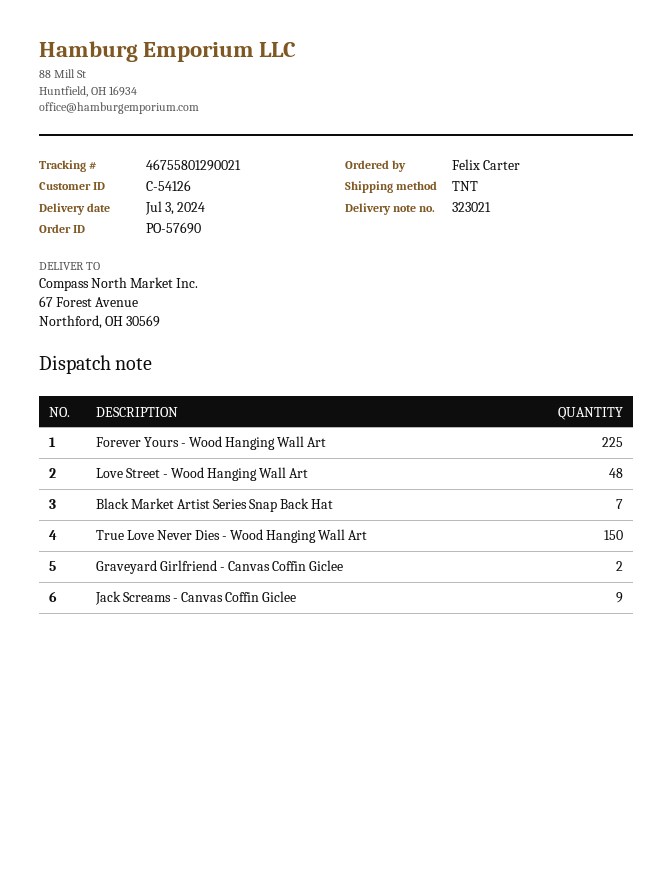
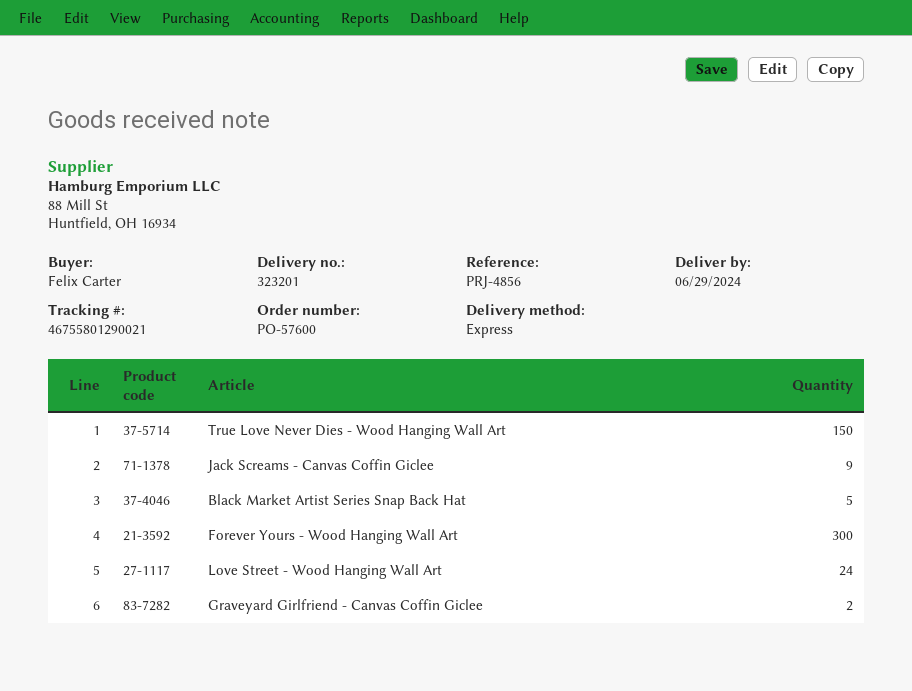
order number: PO-57690 -> PO-57600
delivery note number: 323021 -> 323201
delivery date: 2024-07-03 -> 2024-06-29
shipping method: TNT -> express
Forever Yours - Wood Hanging Wall Art: 225 -> 300
Love Street - Wood Hanging Wall Art: 48 -> 24
Black Market Artist Series Snap Back Hat: 7 -> 5

